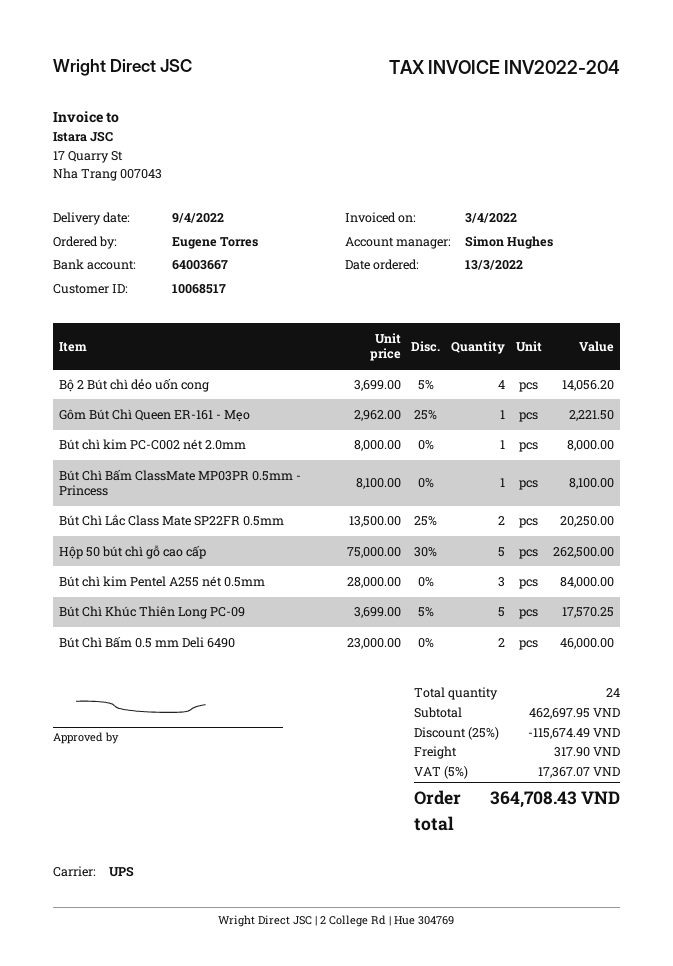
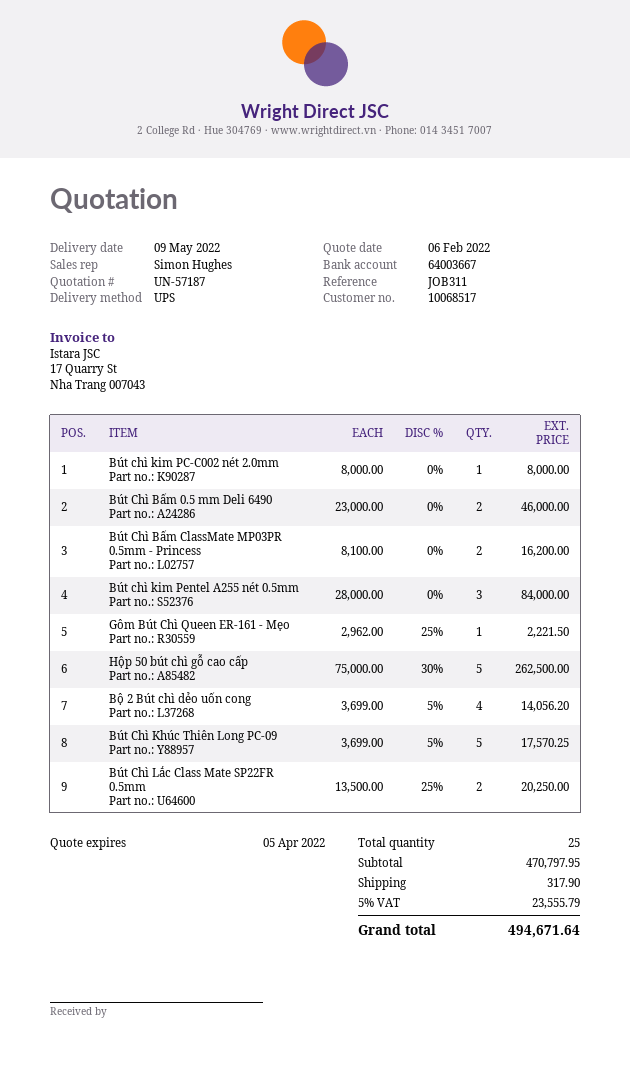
delivery date: 2022-04-09 -> 2022-05-09
Bút Chì Bấm ClassMate MP03PR 0.5mm - Princess: 1 x 8100.00 = 8100.00 -> 2 x 8100.00 = 16200.00
total quantity: 24 -> 25
subtotal: 462697.95 -> 470797.95
discount: 25% = 115674.49 -> none
tax: 5% = 17367.07 -> 5% = 23555.79
total: 364708.43 -> 494671.64

